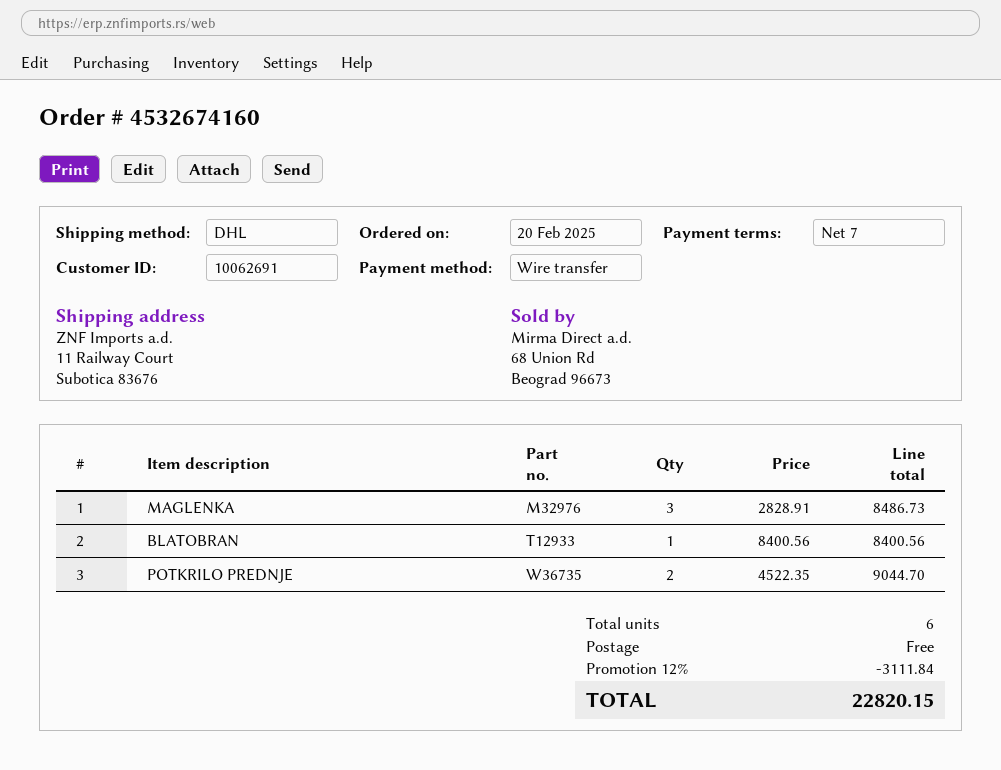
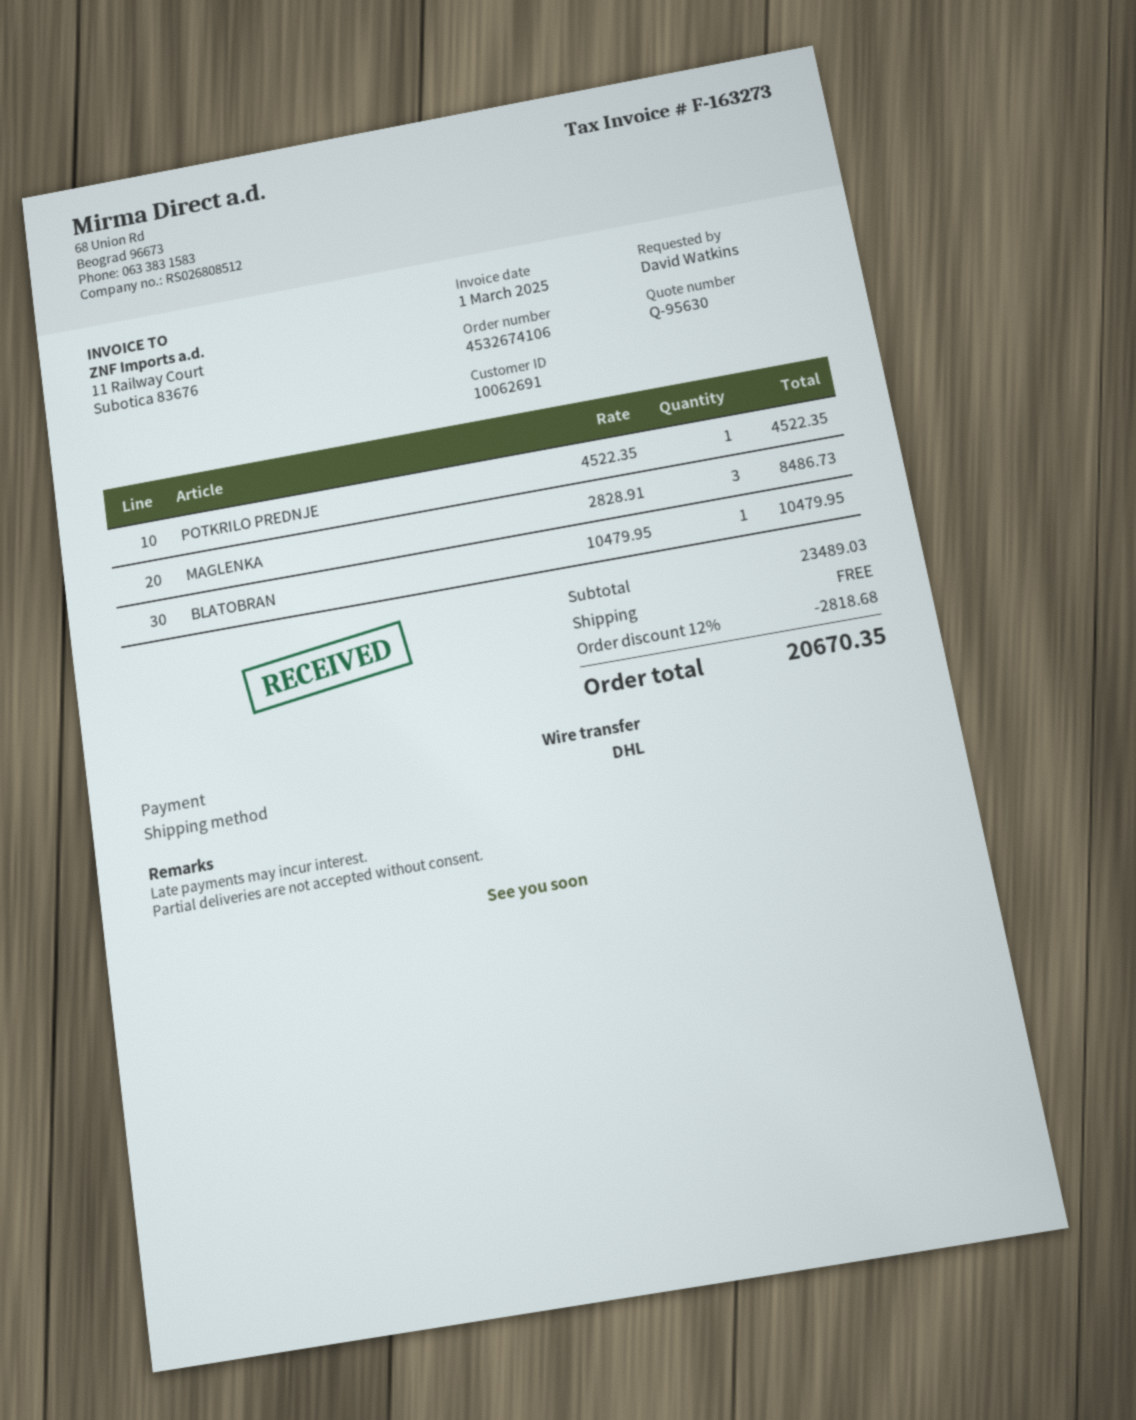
order number: 4532674160 -> 4532674106
BLATOBRAN: 1 x 8400.56 = 8400.56 -> 1 x 10479.95 = 10479.95
POTKRILO PREDNJE: 2 x 4522.35 = 9044.70 -> 1 x 4522.35 = 4522.35
discount: 12% = 3111.84 -> 12% = 2818.68
total: 22820.15 -> 20670.35

